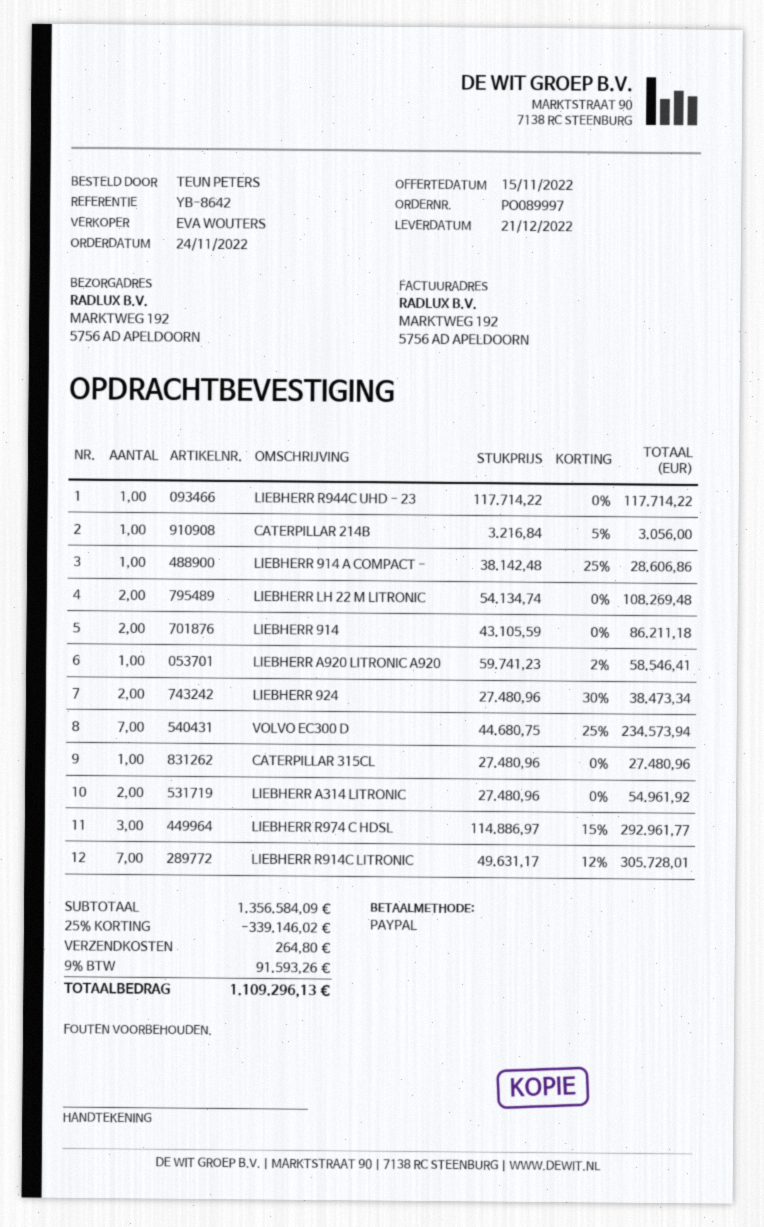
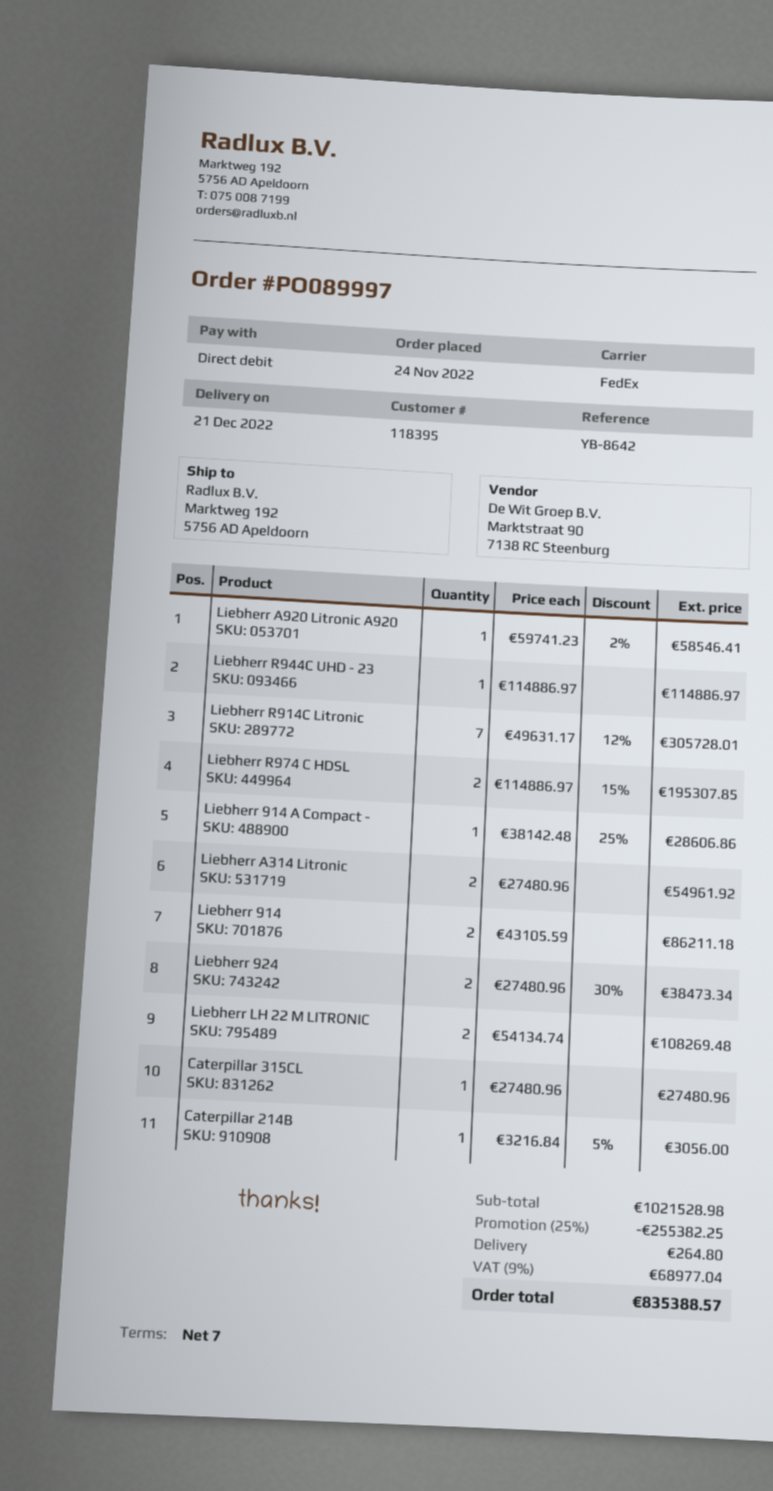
payment method: PayPal -> direct debit
LIEBHERR R944C UHD - 23: 1 x 117714.22 = 117714.22 -> 1 x 114886.97 = 114886.97
VOLVO EC300 D: 7 x 44680.75 - 25% = 234573.94 -> none
LIEBHERR R974 C HDSL: 3 x 114886.97 - 15% = 292961.77 -> 2 x 114886.97 - 15% = 195307.85
subtotal: 1356584.09 -> 1021528.98
discount: 25% = 339146.02 -> 25% = 255382.25
tax: 9% = 91593.26 -> 9% = 68977.04
total: 1109296.13 -> 835388.57

